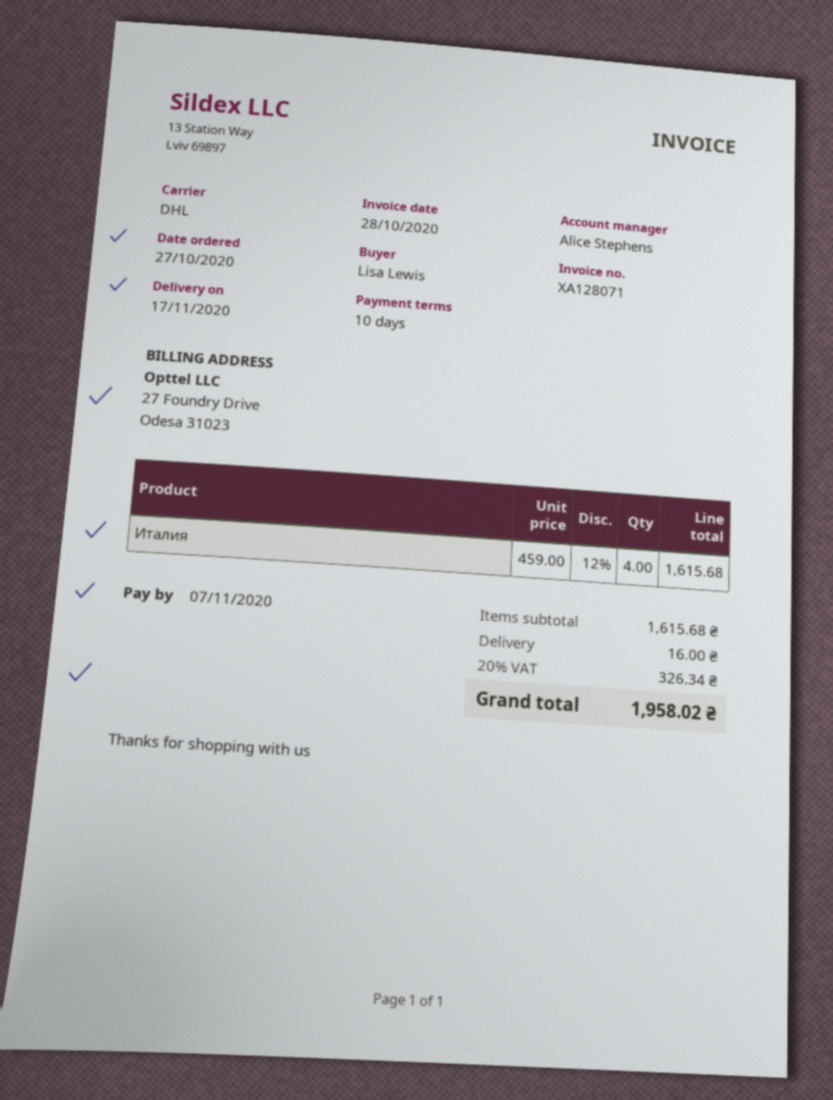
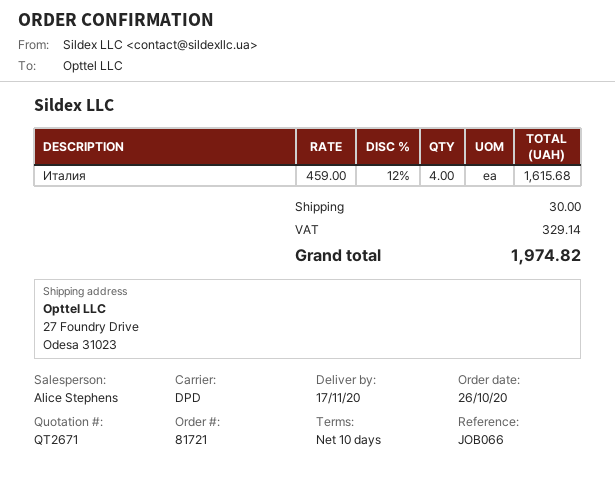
order date: 2020-10-27 -> 2020-10-26
shipping method: DHL -> DPD
shipping: 16.00 -> 30.00
tax: 326.34 -> 329.14
total: 1958.02 -> 1974.82

